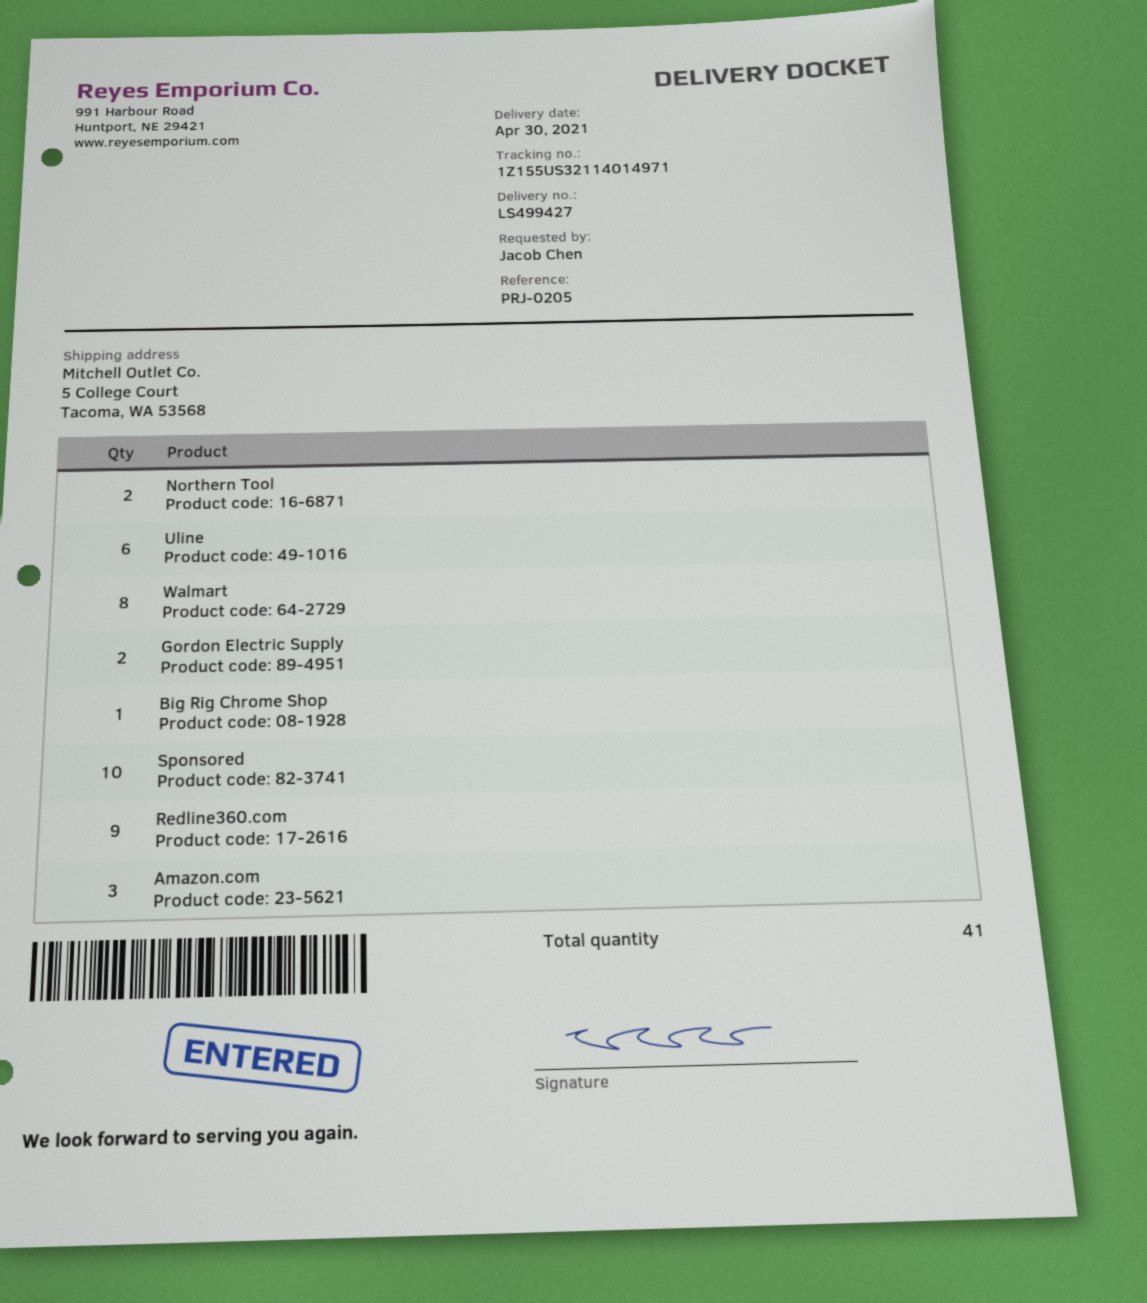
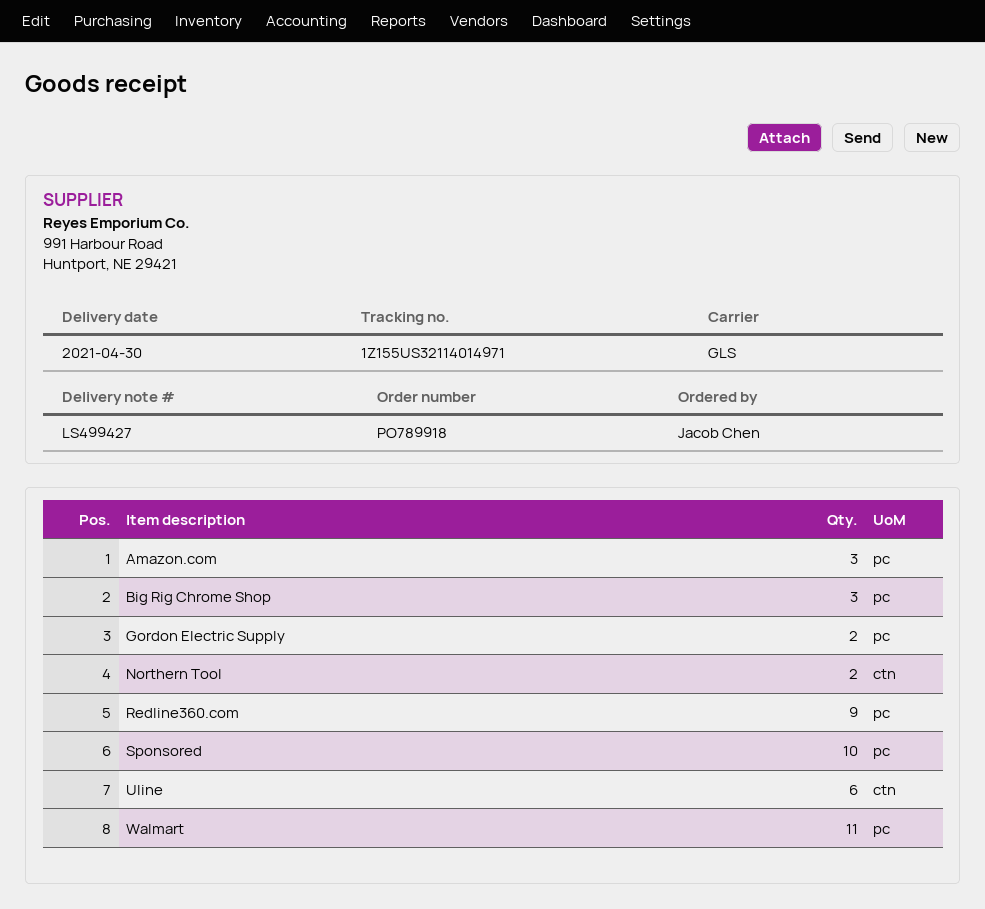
Walmart: 8 -> 11
Big Rig Chrome Shop: 1 -> 3

